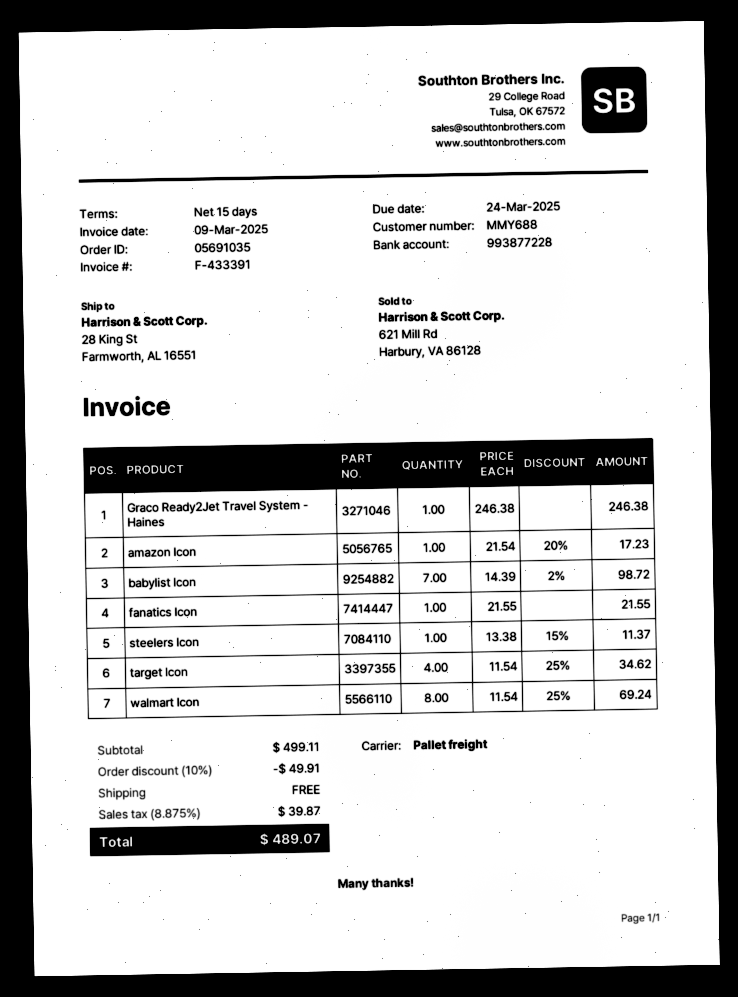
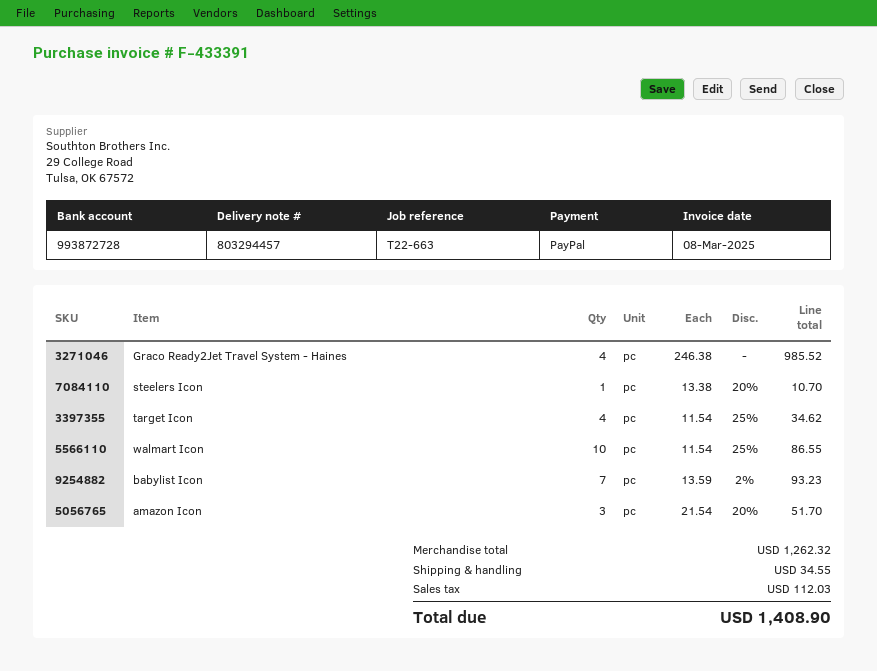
invoice date: 2025-03-09 -> 2025-03-08
bank account: 993877228 -> 993872728
Graco Ready2Jet Travel System - Haines: 1 x 246.38 = 246.38 -> 4 x 246.38 = 985.52
amazon Icon: 1 x 21.54 - 20% = 17.23 -> 3 x 21.54 - 20% = 51.70
babylist Icon: 7 x 14.39 - 2% = 98.72 -> 7 x 13.59 - 2% = 93.23
fanatics Icon: 1 x 21.55 = 21.55 -> none
steelers Icon: 1 x 13.38 - 15% = 11.37 -> 1 x 13.38 - 20% = 10.70
walmart Icon: 8 x 11.54 - 25% = 69.24 -> 10 x 11.54 - 25% = 86.55
subtotal: 499.11 -> 1262.32
discount: 10% = 49.91 -> none
shipping: 0.00 -> 34.55
tax: 39.87 -> 112.03
total: 489.07 -> 1408.90

